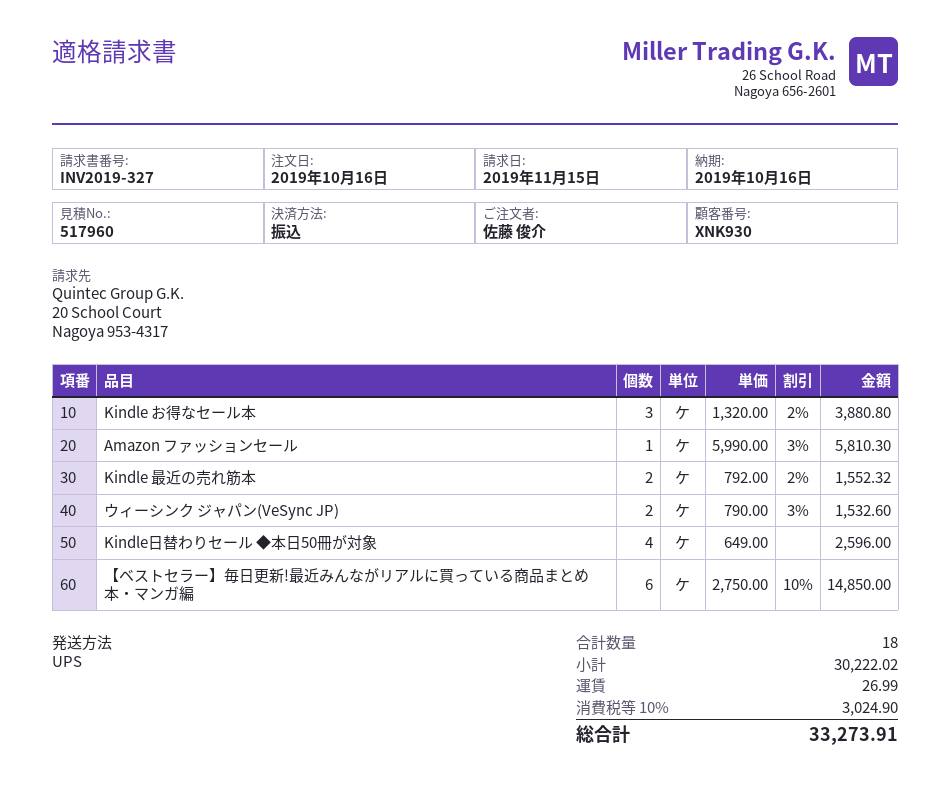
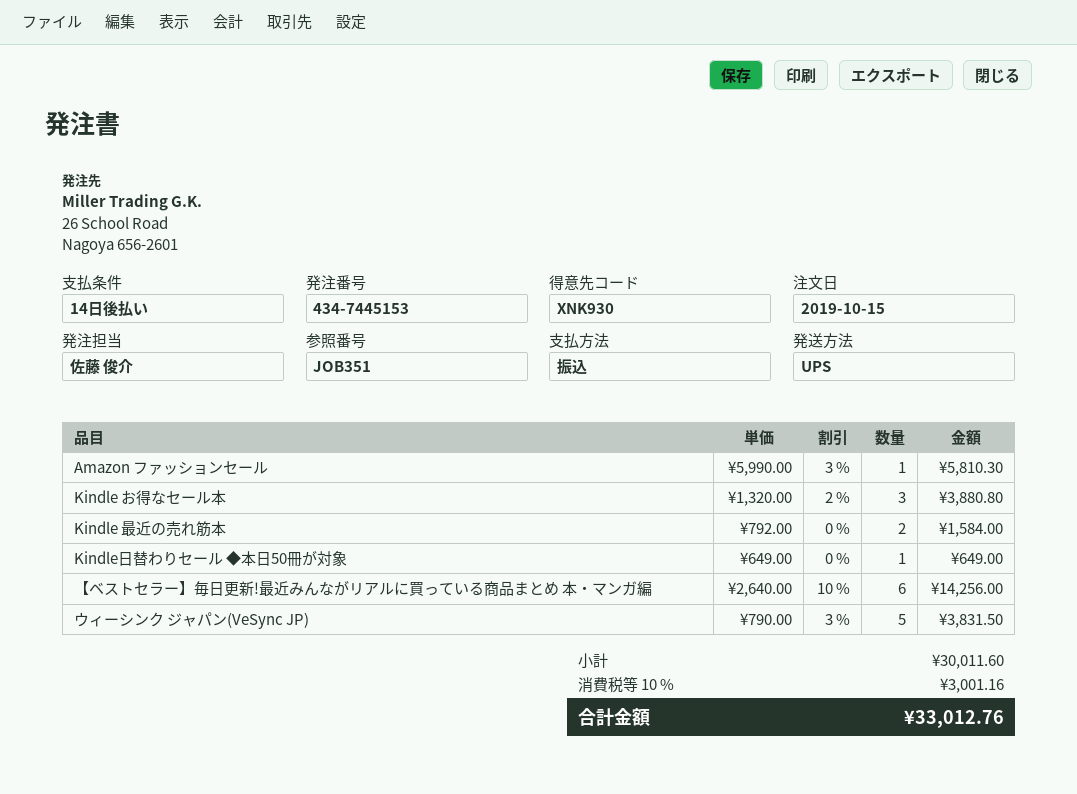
order date: 2019-10-16 -> 2019-10-15
Kindle 最近の売れ筋本: 2 x 792.00 - 2% = 1552.32 -> 2 x 792.00 = 1584.00
ウィーシンク ジャパン(VeSync JP): 2 x 790.00 - 3% = 1532.60 -> 5 x 790.00 - 3% = 3831.50
Kindle日替わりセール ◆本日50冊が対象: 4 x 649.00 = 2596.00 -> 1 x 649.00 = 649.00
【ベストセラー】毎日更新!最近みんながリアルに買っている商品まとめ 本・マンガ編: 6 x 2750.00 - 10% = 14850.00 -> 6 x 2640.00 - 10% = 14256.00
subtotal: 30222.02 -> 30011.60
shipping: 26.99 -> none
tax: 10% = 3024.90 -> 10% = 3001.16
total: 33273.91 -> 33012.76

